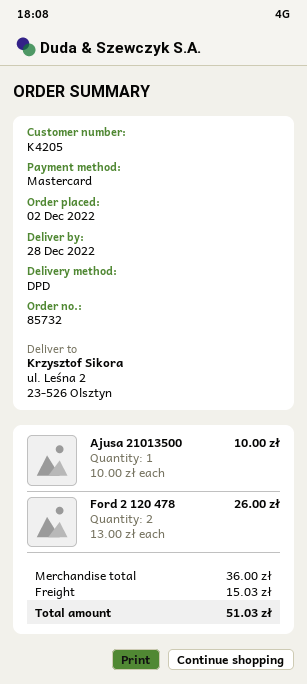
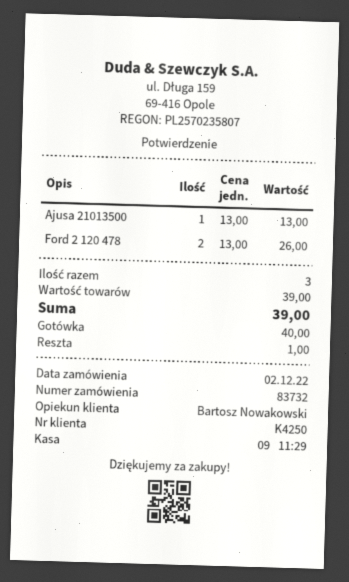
order number: 85732 -> 83732
customer number: K4205 -> K4250
payment method: Mastercard -> cash
Ajusa 21013500: 1 x 10.00 = 10.00 -> 1 x 13.00 = 13.00
subtotal: 36.00 -> 39.00
shipping: 15.03 -> none
total: 51.03 -> 39.00

